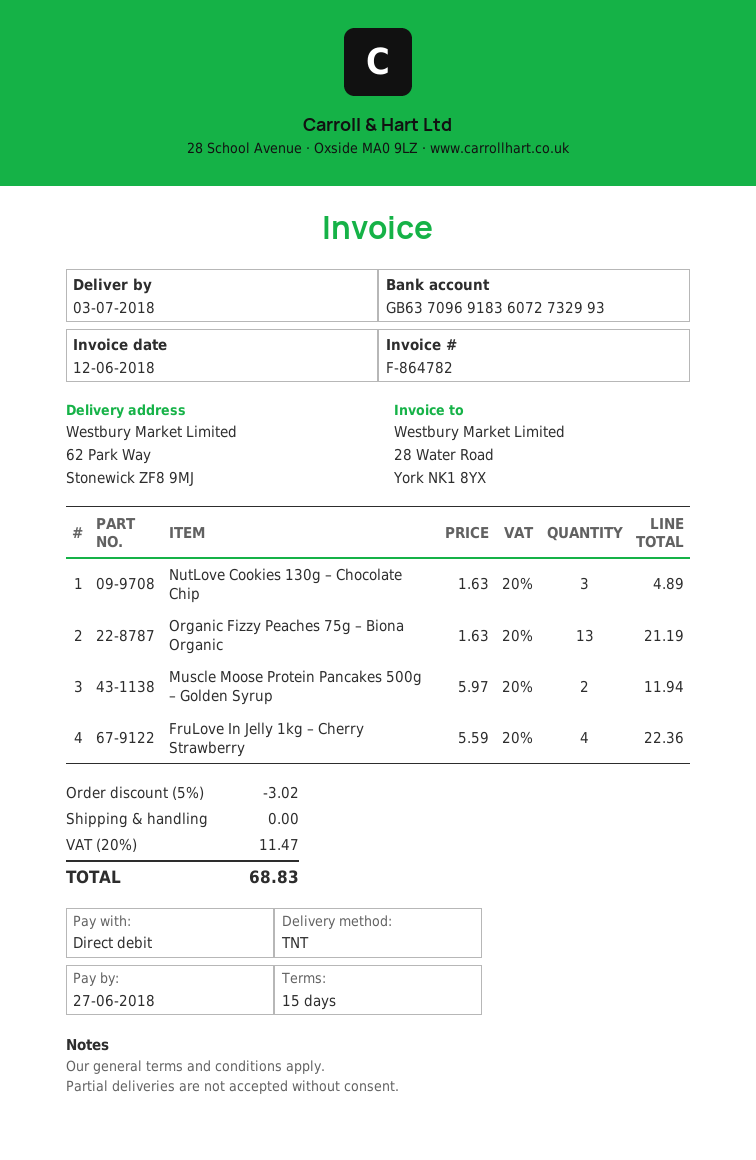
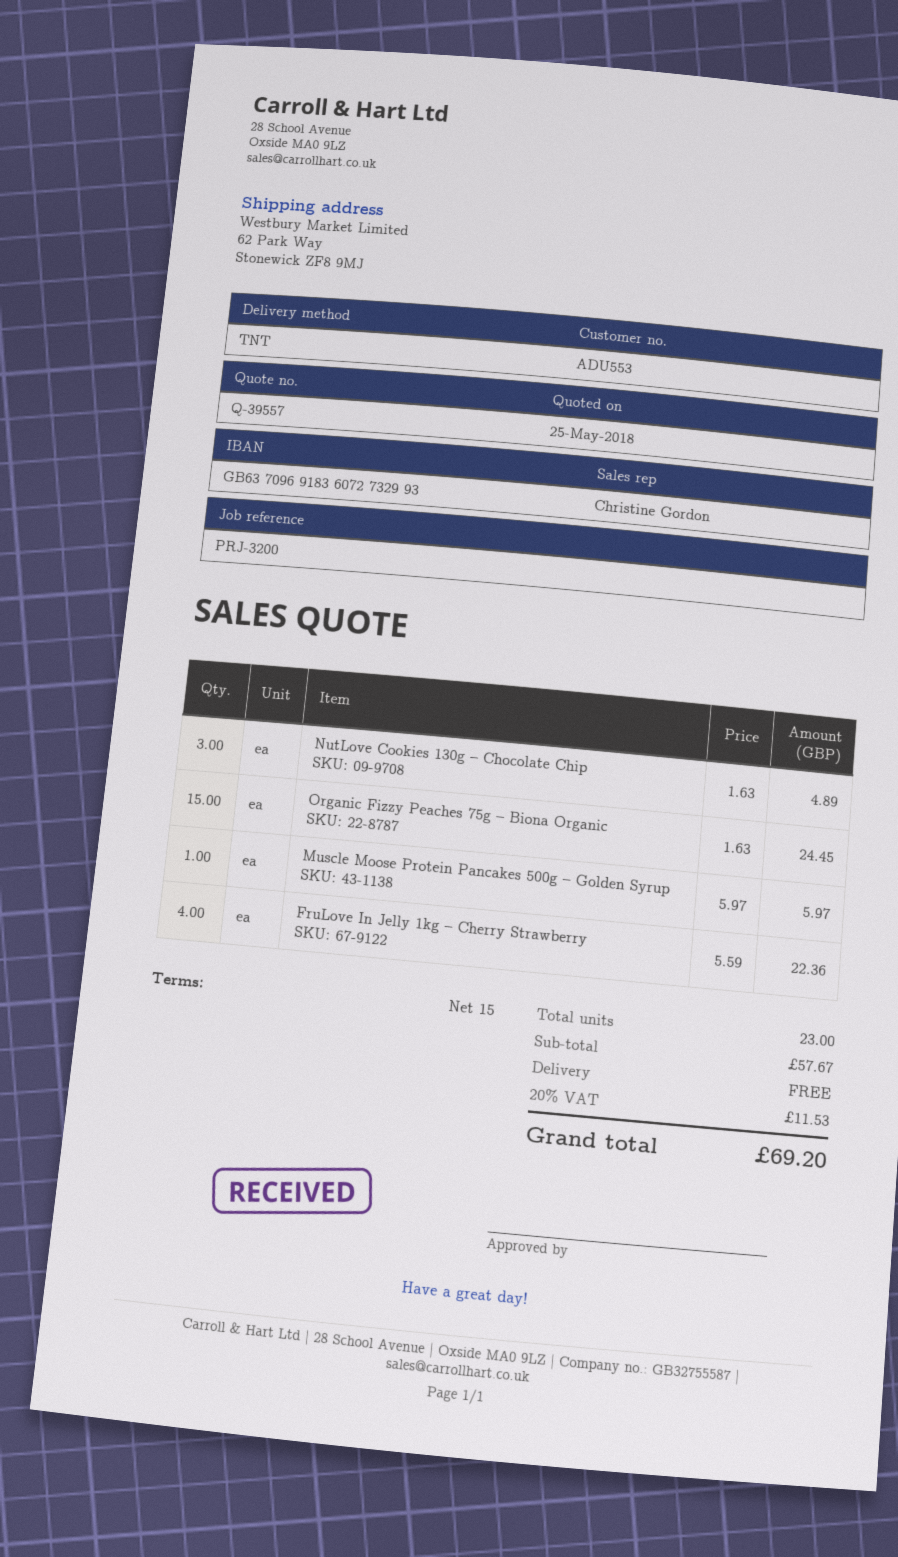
Organic Fizzy Peaches 75g – Biona Organic: 13 x 1.63 = 21.19 -> 15 x 1.63 = 24.45
Muscle Moose Protein Pancakes 500g – Golden Syrup: 2 x 5.97 = 11.94 -> 1 x 5.97 = 5.97
discount: 5% = 3.02 -> none
tax: 20% = 11.47 -> 20% = 11.53
total: 68.83 -> 69.20

